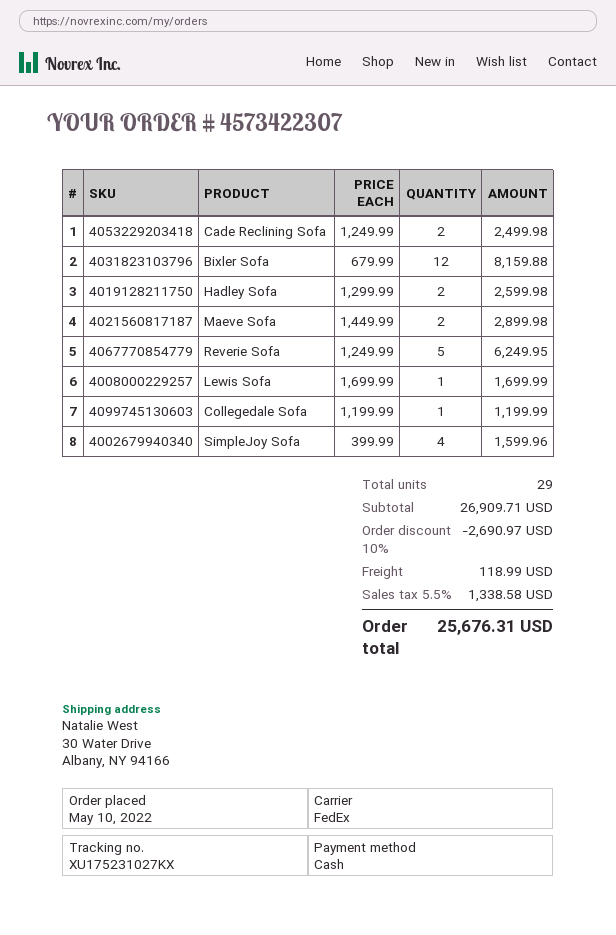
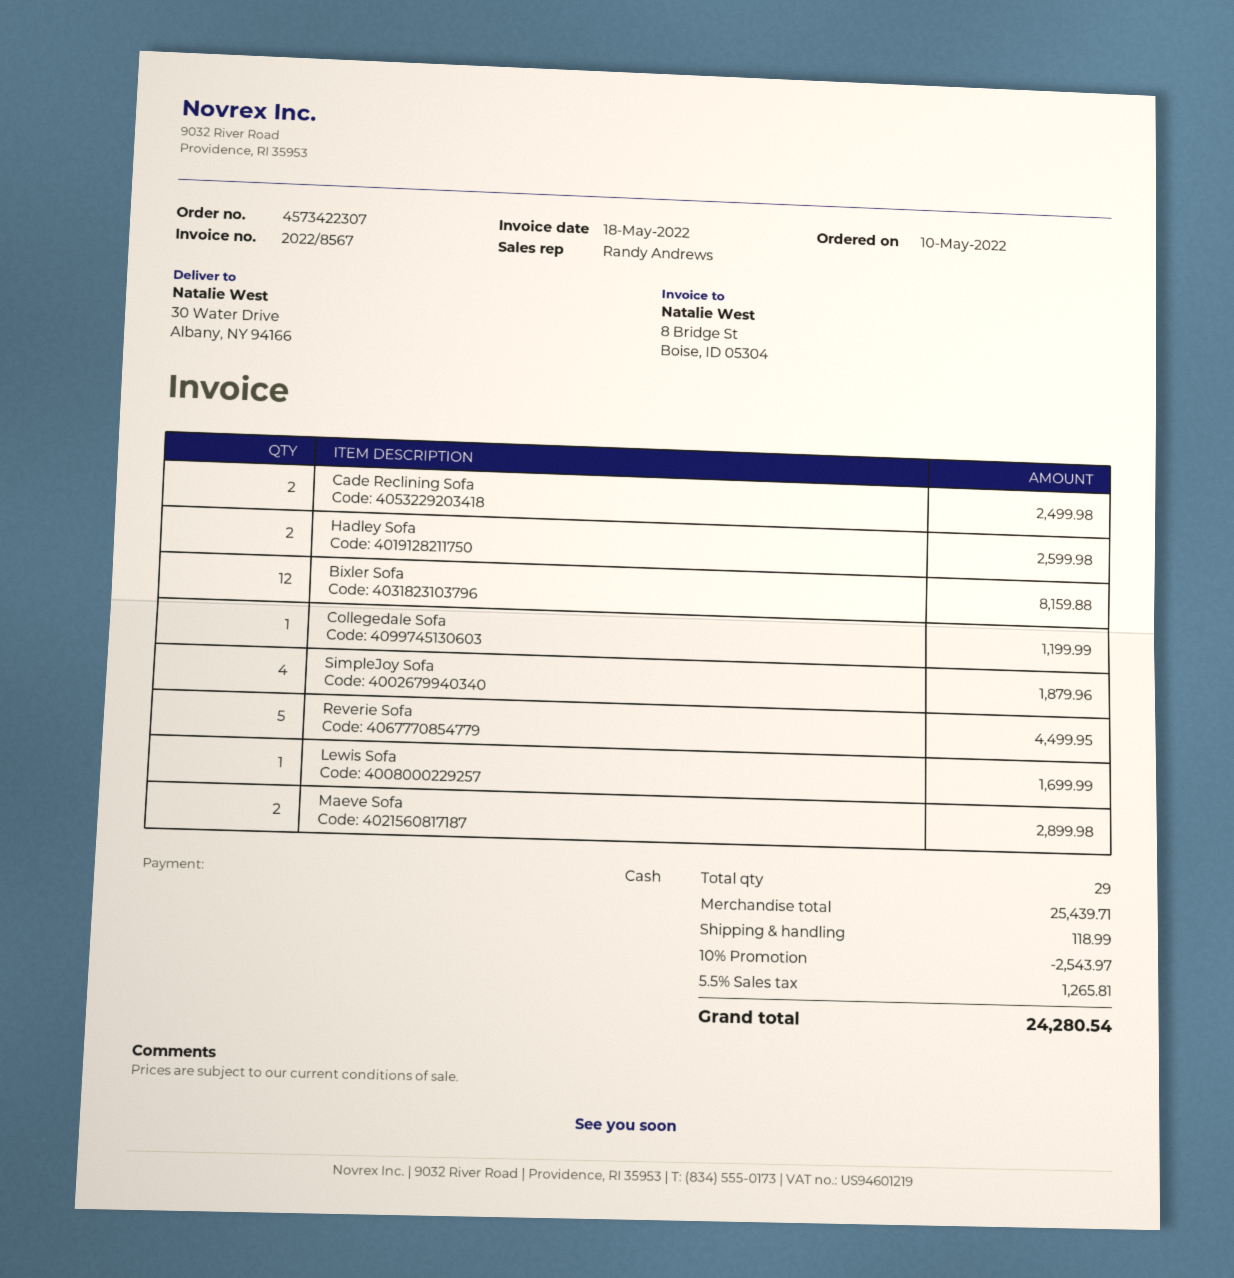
Reverie Sofa: 5 for 6249.95 -> 5 for 4499.95
SimpleJoy Sofa: 4 for 1599.96 -> 4 for 1879.96
subtotal: 26909.71 -> 25439.71
discount: 10% = 2690.97 -> 10% = 2543.97
tax: 5.5% = 1338.58 -> 5.5% = 1265.81
total: 25676.31 -> 24280.54

